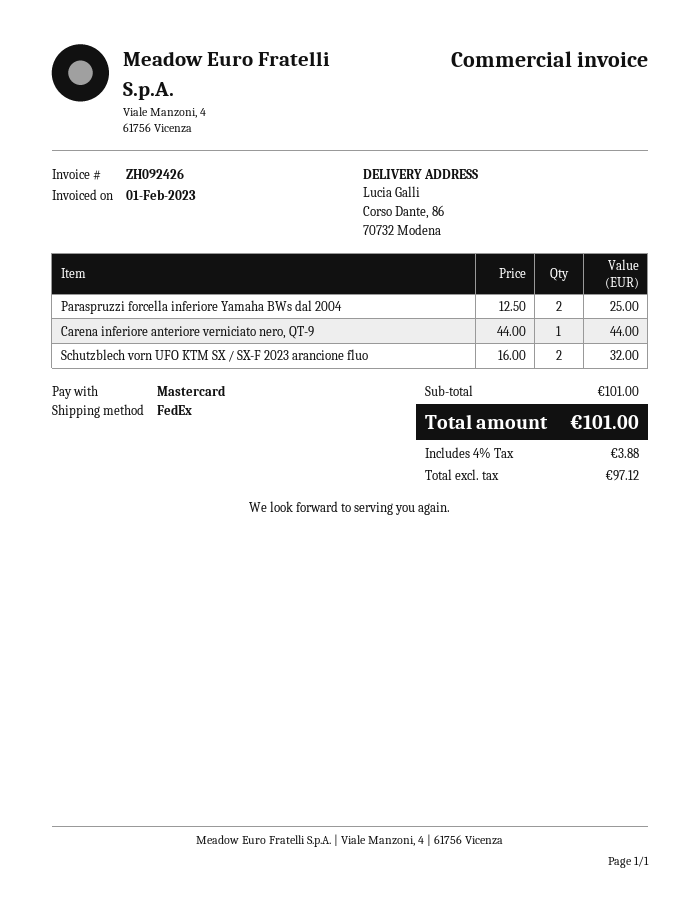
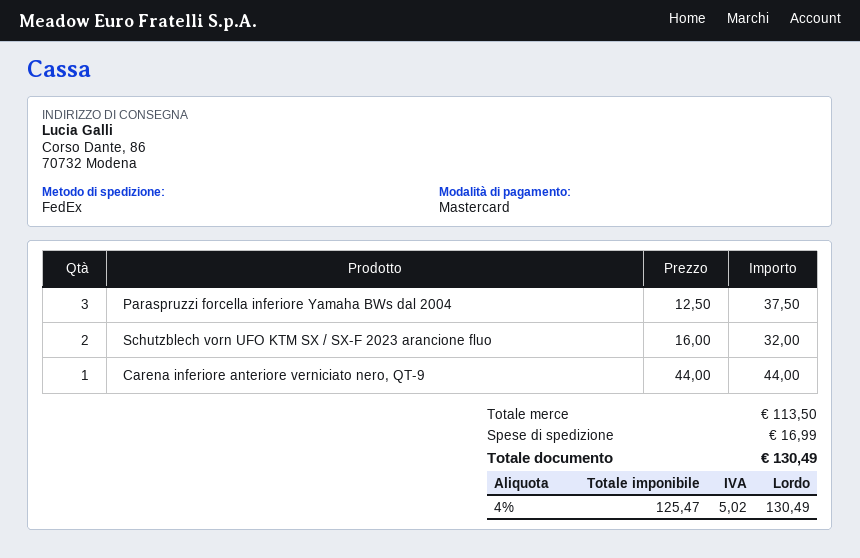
Paraspruzzi forcella inferiore Yamaha BWs dal 2004: 2 x 12.50 = 25.00 -> 3 x 12.50 = 37.50
subtotal: 101.00 -> 113.50
shipping: none -> 16.99
net: 97.12 -> 125.47
tax: 4% = 3.88 -> 4% = 5.02
total: 101.00 -> 130.49

